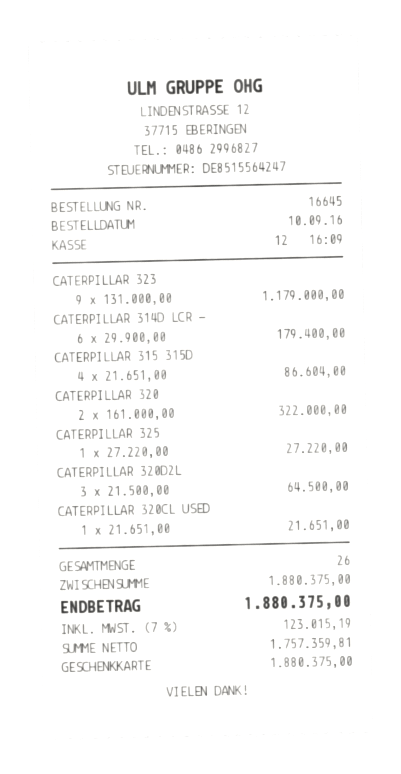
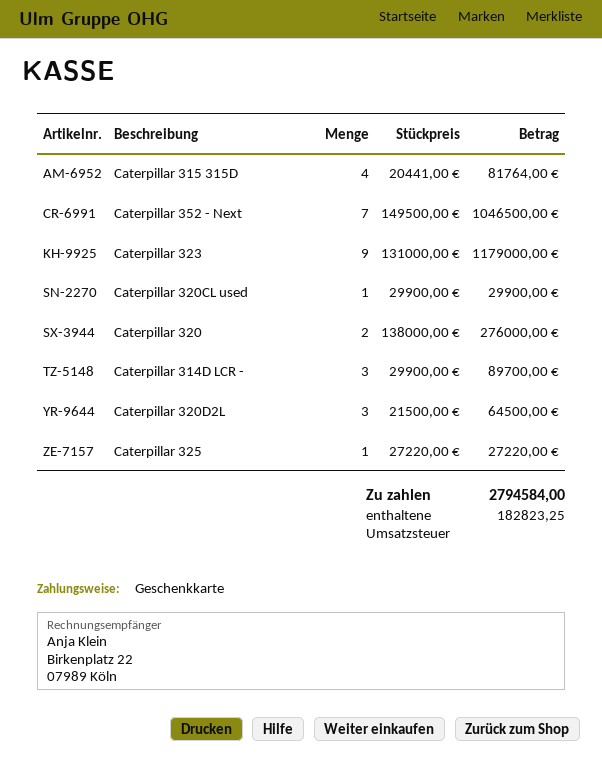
CATERPILLAR 314D LCR -: 6 x 29900.00 = 179400.00 -> 3 x 29900.00 = 89700.00
CATERPILLAR 315 315D: 4 x 21651.00 = 86604.00 -> 4 x 20441.00 = 81764.00
CATERPILLAR 320: 2 x 161000.00 = 322000.00 -> 2 x 138000.00 = 276000.00
CATERPILLAR 320CL USED: 1 x 21651.00 = 21651.00 -> 1 x 29900.00 = 29900.00
Caterpillar 352 - Next: none -> 7 x 149500.00 = 1046500.00
tax: 123015.19 -> 182823.25
total: 1880375.00 -> 2794584.00

